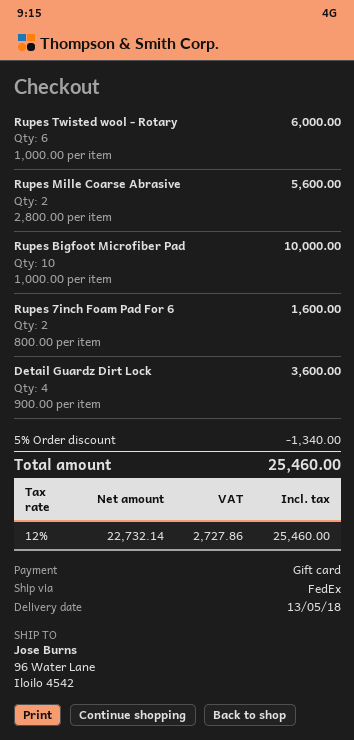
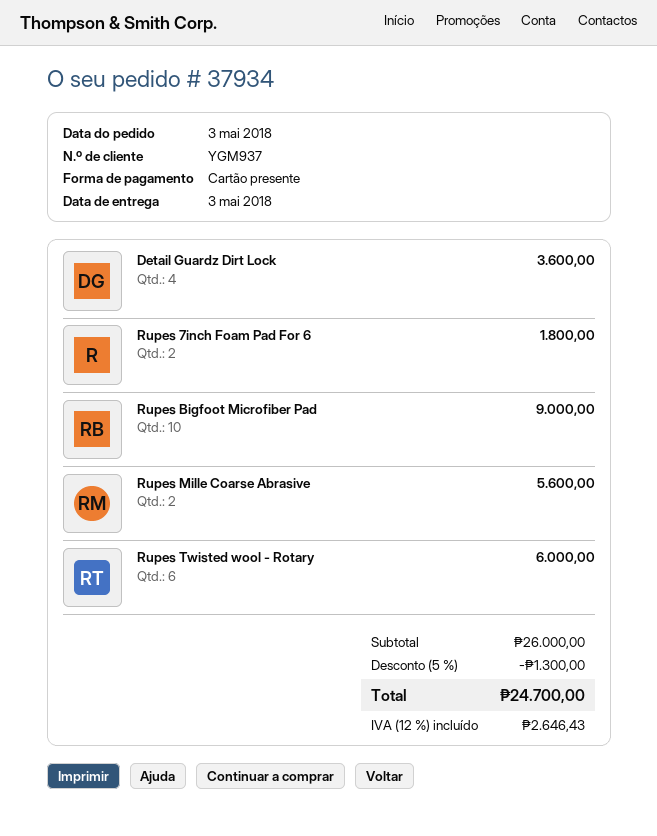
delivery date: 2018-05-13 -> 2018-05-03
Rupes Bigfoot Microfiber Pad: 10 for 10000.00 -> 10 for 9000.00
Rupes 7inch Foam Pad For 6: 2 for 1600.00 -> 2 for 1800.00
discount: 5% = 1340.00 -> 5% = 1300.00
tax: 12% = 2727.86 -> 12% = 2646.43
total: 25460.00 -> 24700.00

